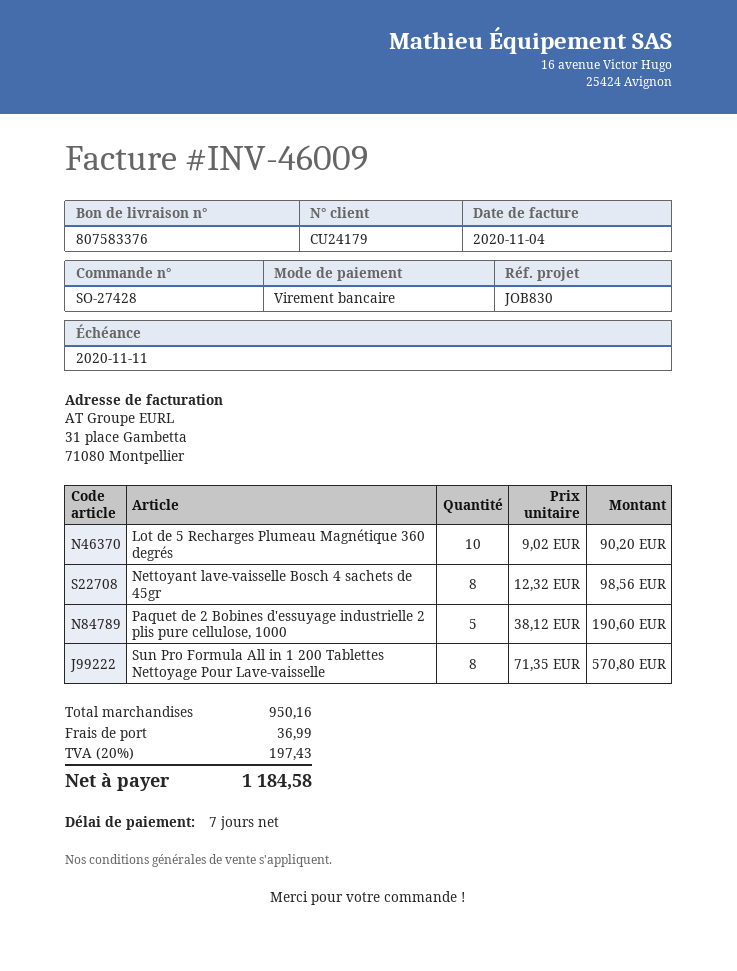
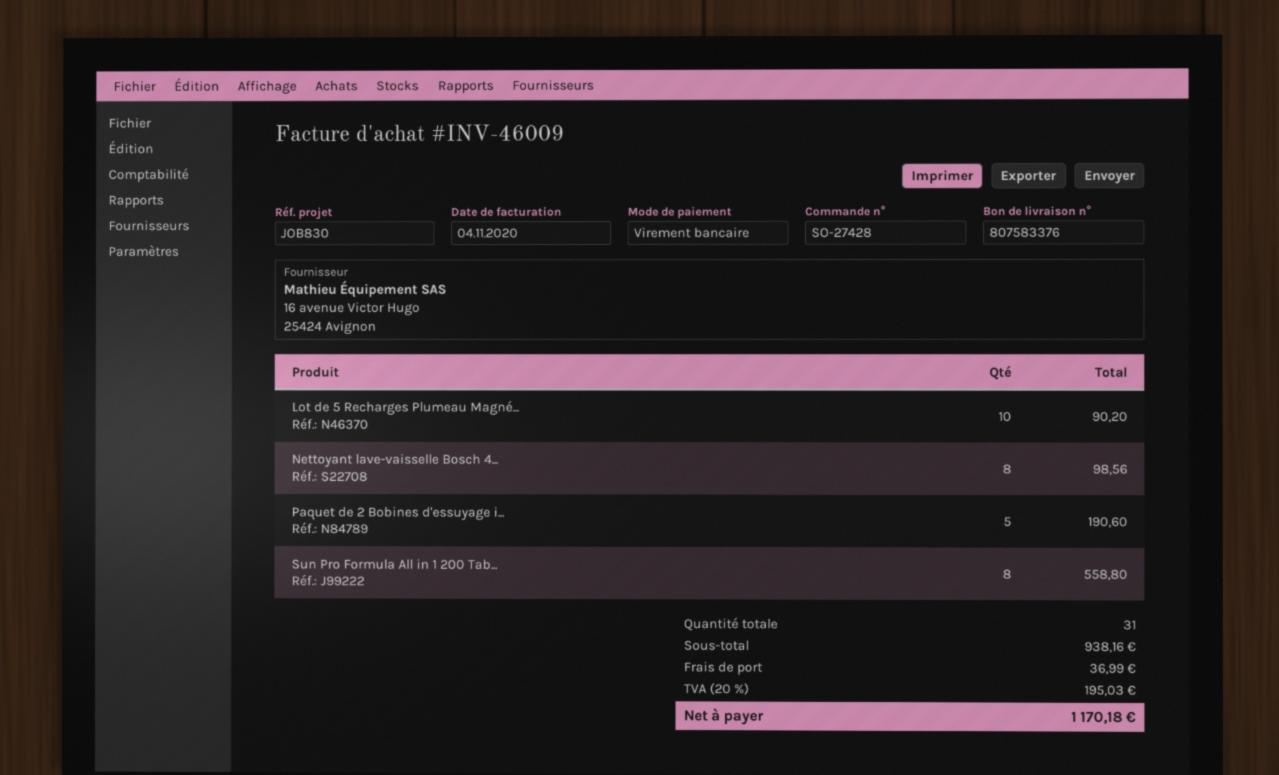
Sun Pro Formula All in 1 200 Tablettes Nettoyage Pour Lave-vaisselle: 8 for 570.80 -> 8 for 558.80
subtotal: 950.16 -> 938.16
tax: 20% = 197.43 -> 20% = 195.03
total: 1184.58 -> 1170.18

